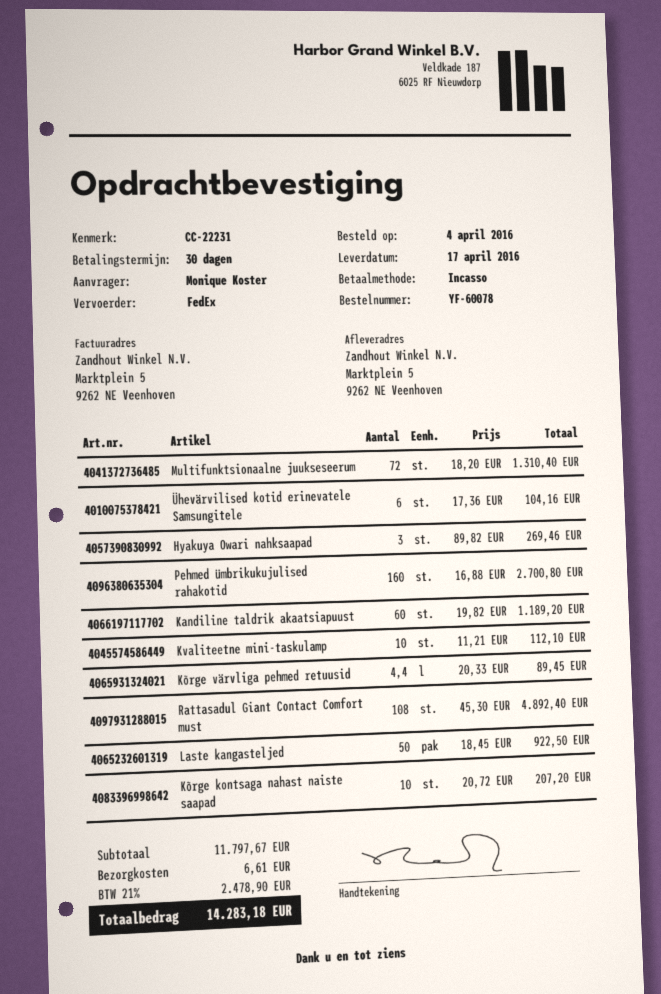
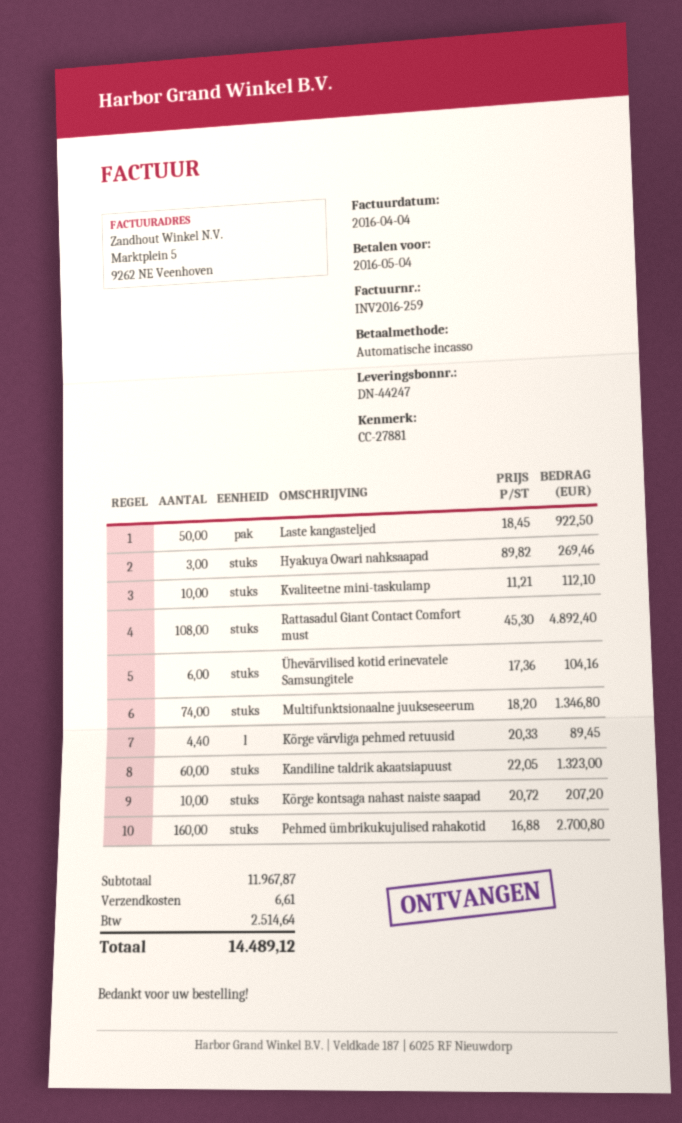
reference: CC-22231 -> CC-27881
Multifunktsionaalne juukseseerum: 72 x 18.20 = 1310.40 -> 74 x 18.20 = 1346.80
Kandiline taldrik akaatsiapuust: 60 x 19.82 = 1189.20 -> 60 x 22.05 = 1323.00
subtotal: 11797.67 -> 11967.87
tax: 2478.90 -> 2514.64
total: 14283.18 -> 14489.12

